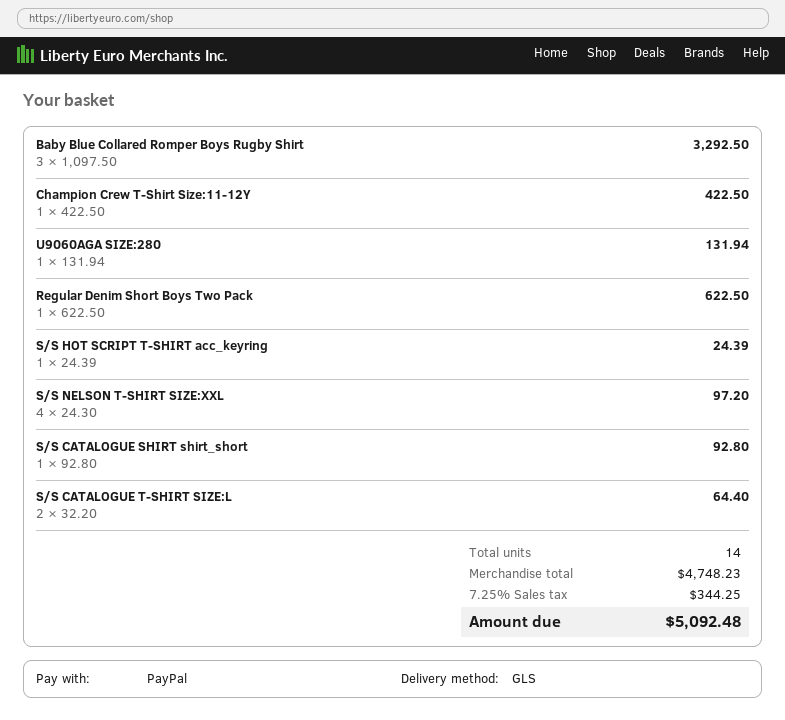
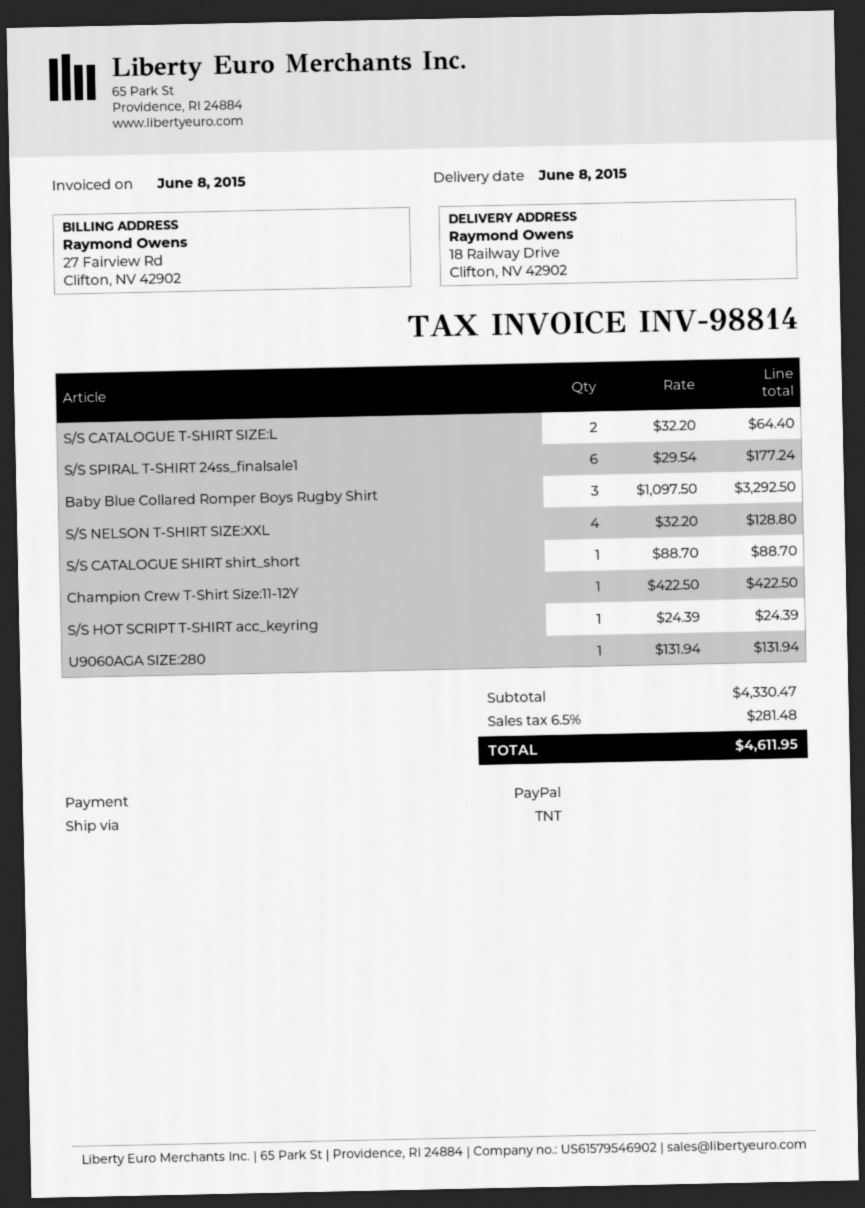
shipping method: GLS -> TNT
Regular Denim Short Boys Two Pack: 1 x 622.50 = 622.50 -> none
S/S NELSON T-SHIRT SIZE:XXL: 4 x 24.30 = 97.20 -> 4 x 32.20 = 128.80
S/S CATALOGUE SHIRT shirt_short: 1 x 92.80 = 92.80 -> 1 x 88.70 = 88.70
S/S SPIRAL T-SHIRT 24ss_finalsale1: none -> 6 x 29.54 = 177.24
subtotal: 4748.23 -> 4330.47
tax: 7.25% = 344.25 -> 6.5% = 281.48
total: 5092.48 -> 4611.95

